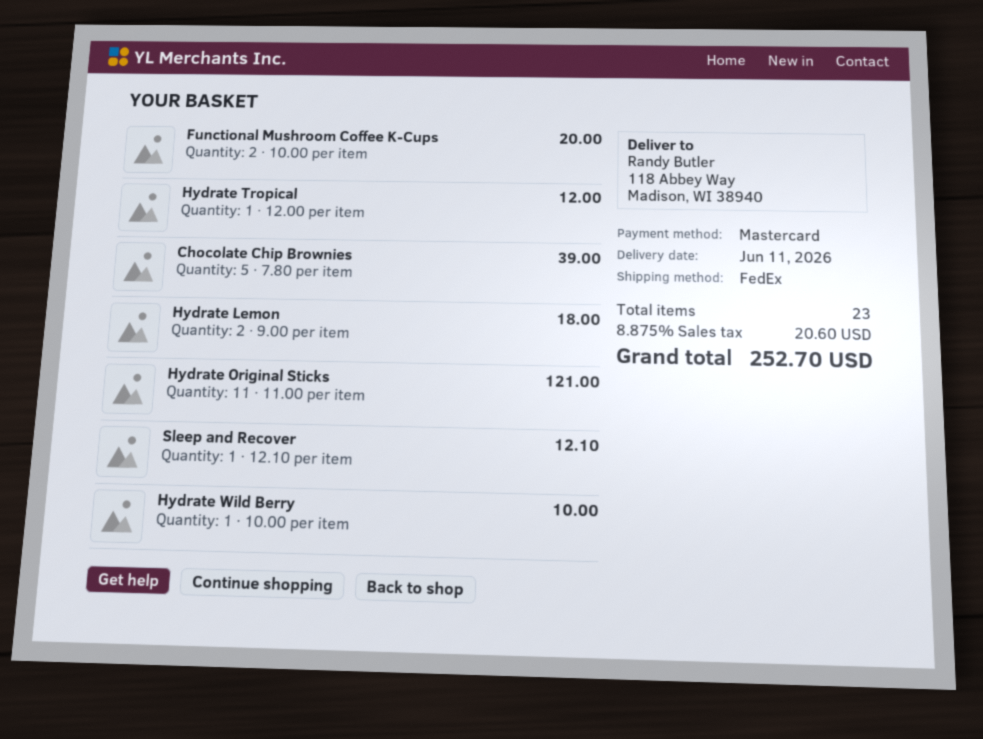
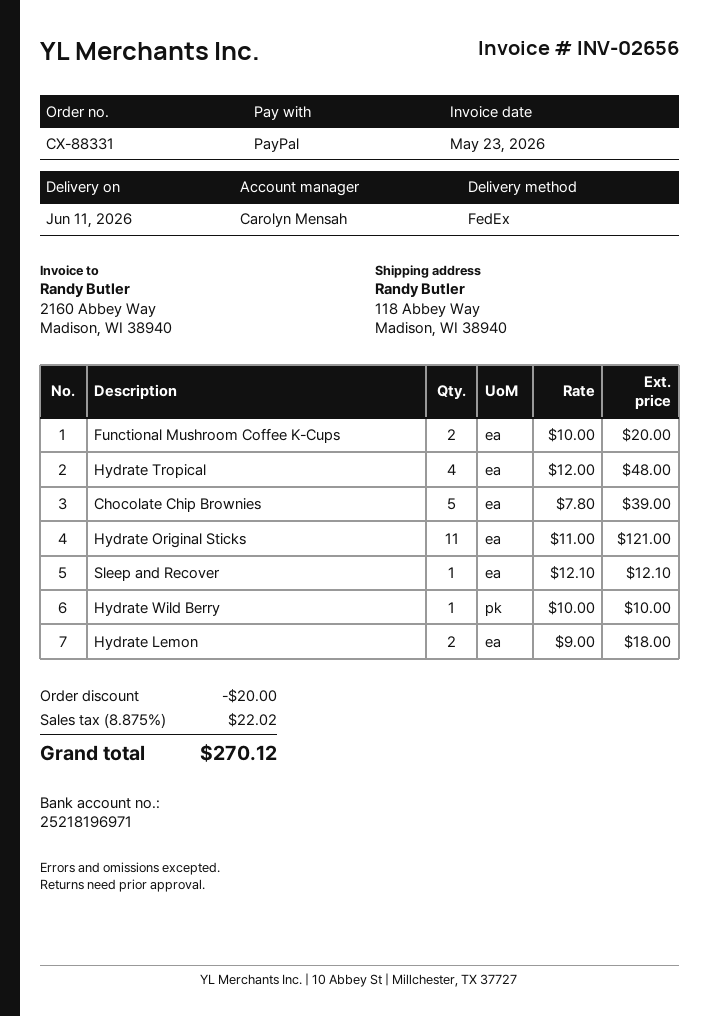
payment method: Mastercard -> PayPal
Hydrate Tropical: 1 x 12.00 = 12.00 -> 4 x 12.00 = 48.00
discount: none -> 20.00
tax: 8.875% = 20.60 -> 8.875% = 22.02
total: 252.70 -> 270.12

